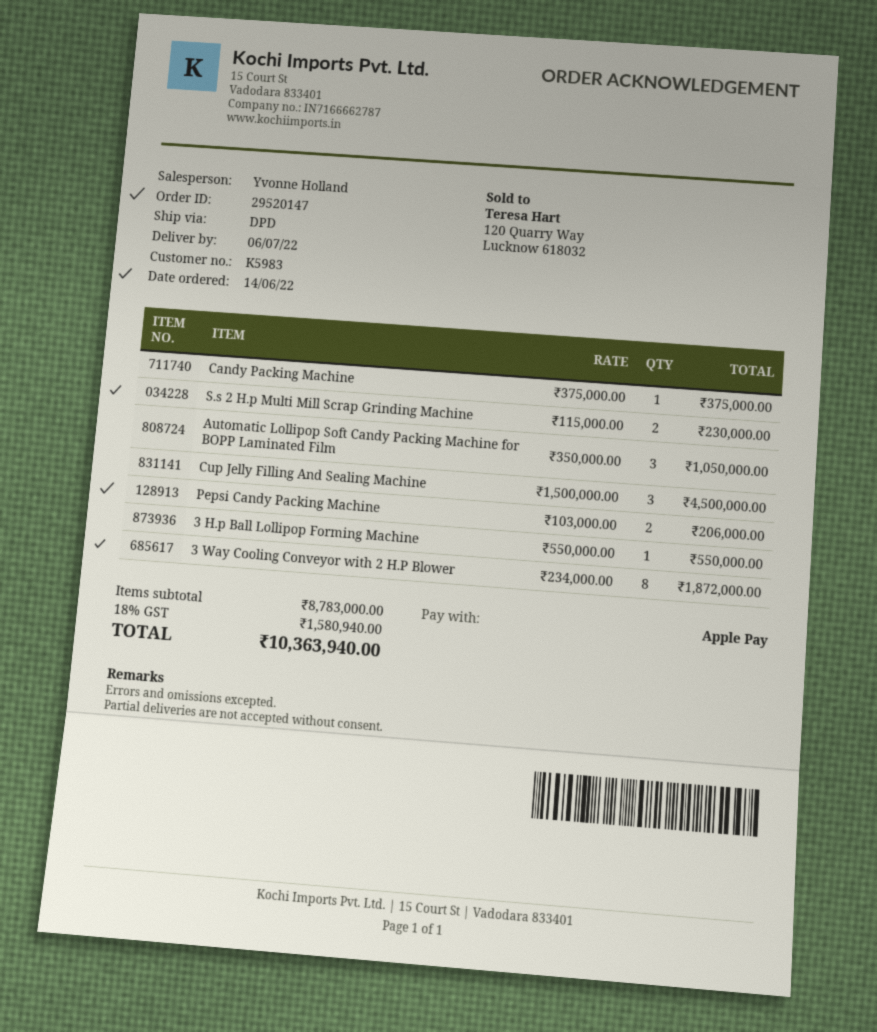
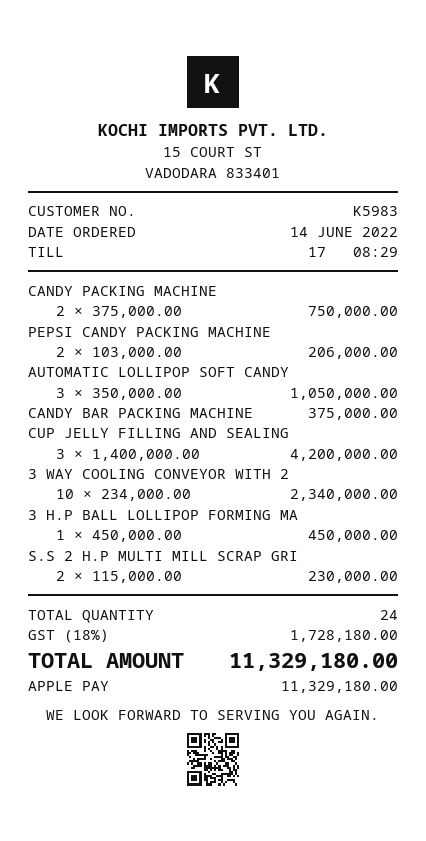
Candy Packing Machine: 1 x 375000.00 = 375000.00 -> 2 x 375000.00 = 750000.00
Cup Jelly Filling And Sealing Machine: 3 x 1500000.00 = 4500000.00 -> 3 x 1400000.00 = 4200000.00
3 H.p Ball Lollipop Forming Machine: 1 x 550000.00 = 550000.00 -> 1 x 450000.00 = 450000.00
3 Way Cooling Conveyor with 2 H.P Blower: 8 x 234000.00 = 1872000.00 -> 10 x 234000.00 = 2340000.00
CANDY BAR PACKING MACHINE: none -> 1 x 375000.00 = 375000.00
tax: 18% = 1580940.00 -> 18% = 1728180.00
total: 10363940.00 -> 11329180.00

